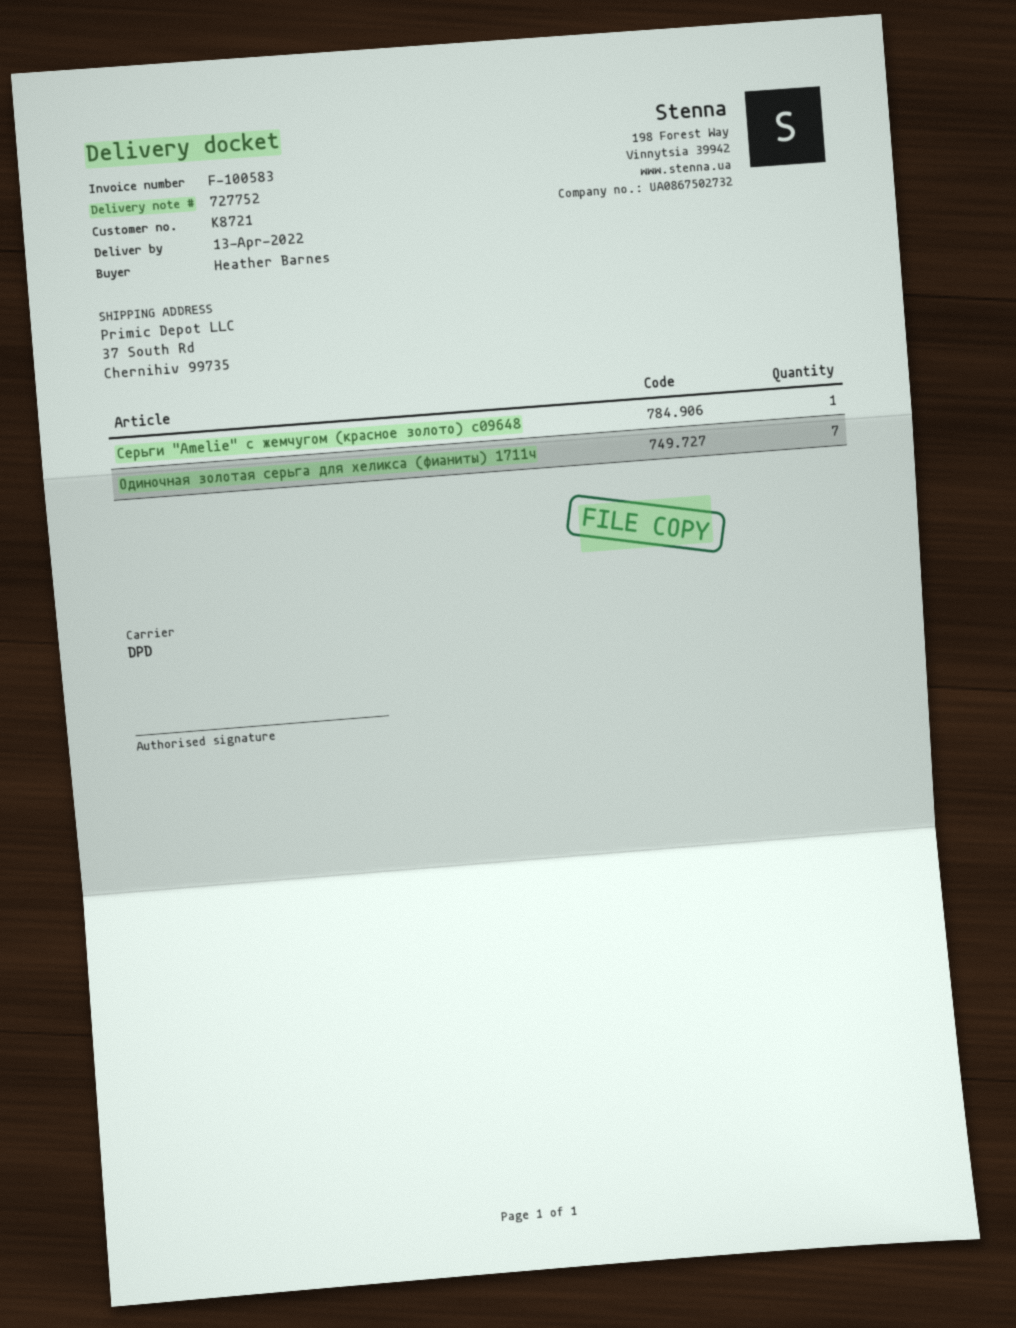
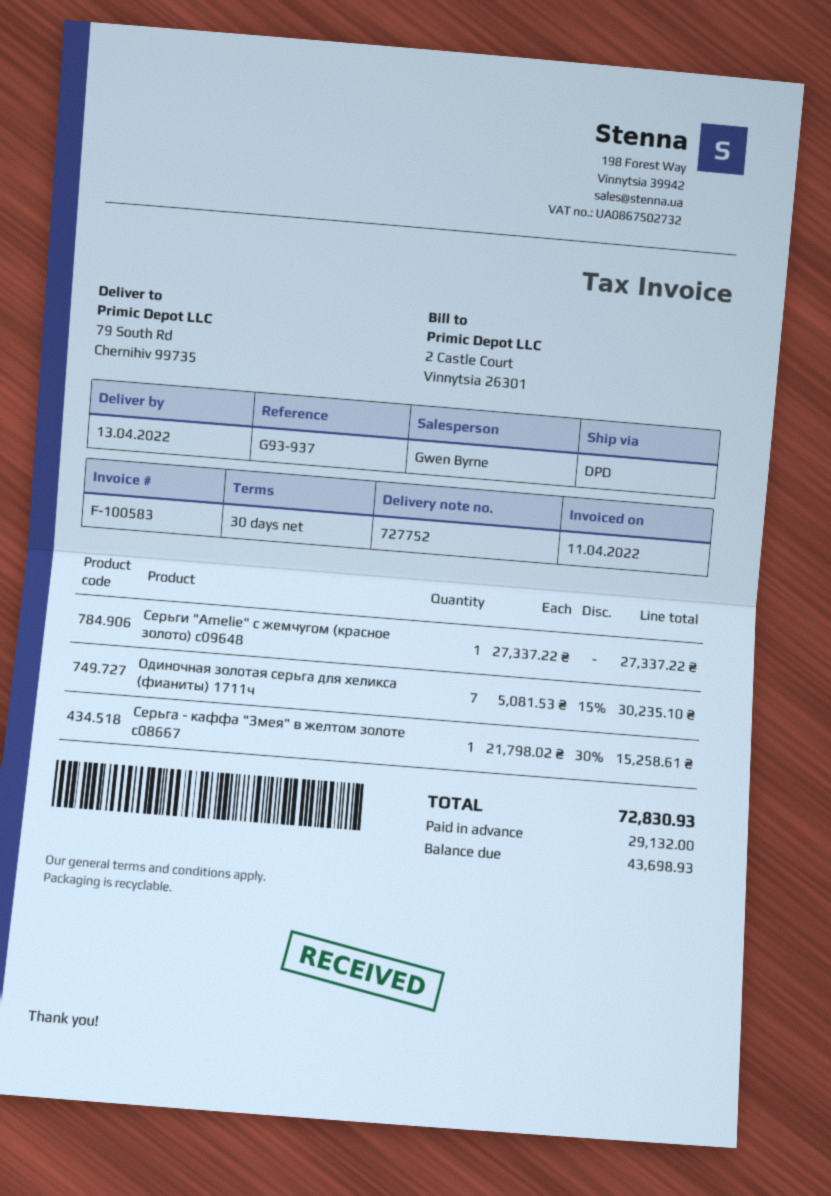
ship to: 37 South Rd, Chernihiv 99735 -> 79 South Rd, Chernihiv 99735
Серьга - каффа "Змея" в желтом золоте с08667: none -> 1

